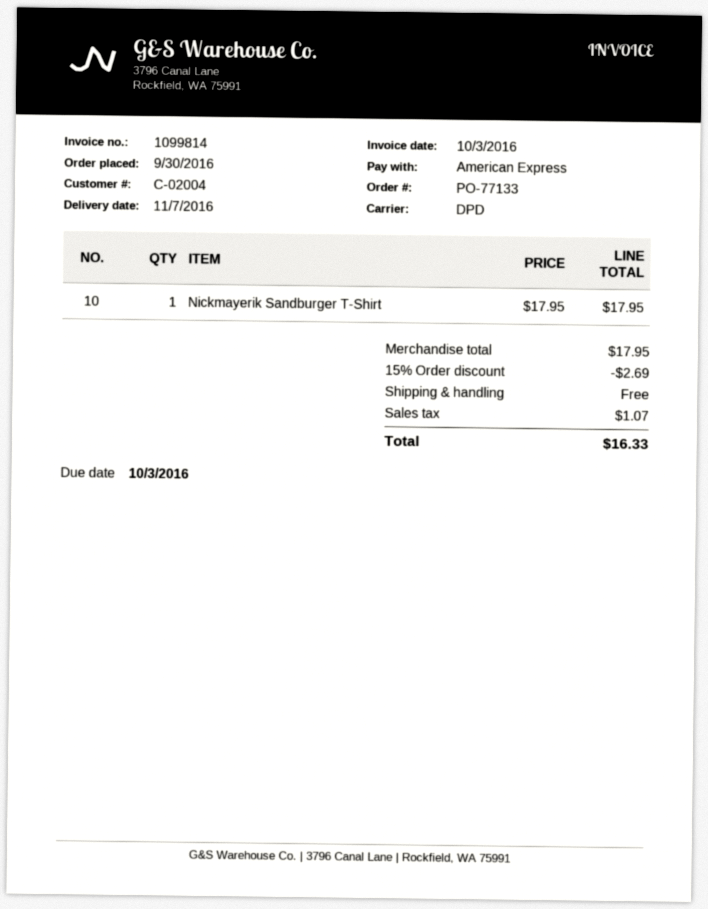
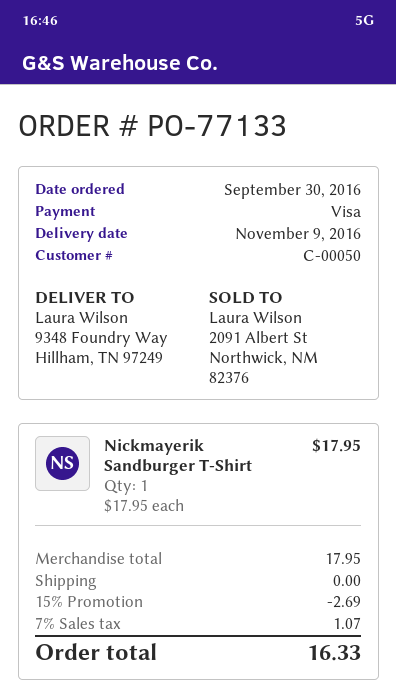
delivery date: 2016-11-07 -> 2016-11-09
customer number: C-02004 -> C-00050
payment method: American Express -> Visa

